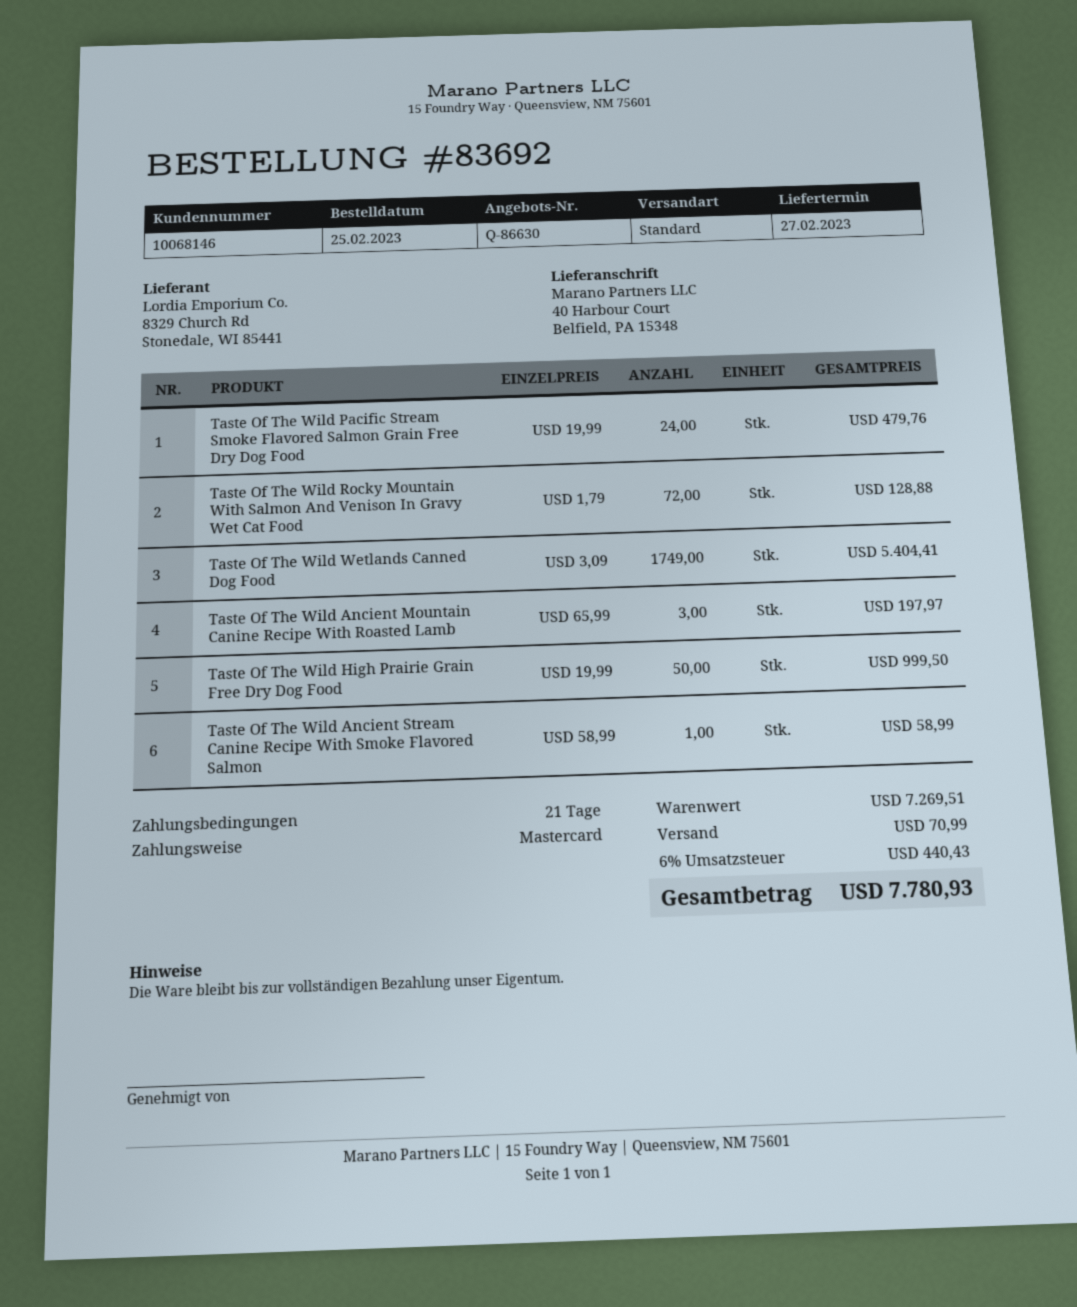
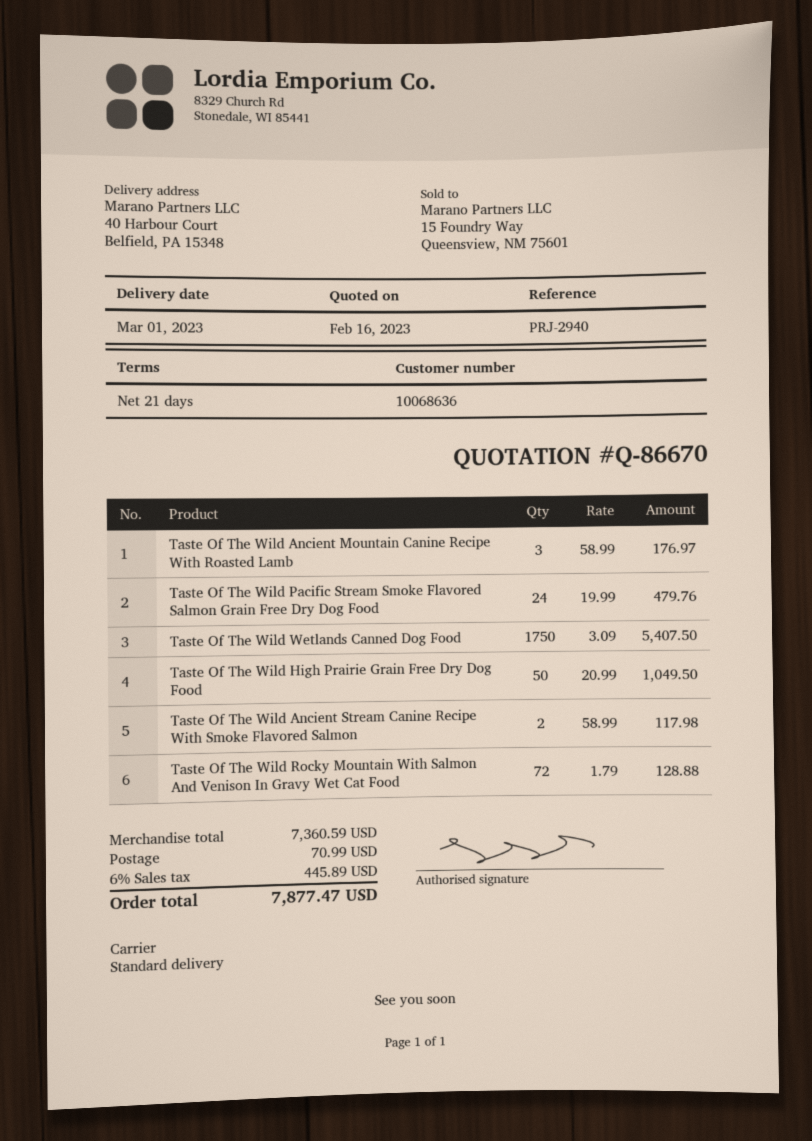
quote number: Q-86630 -> Q-86670
delivery date: 2023-02-27 -> 2023-03-01
customer number: 10068146 -> 10068636
Taste Of The Wild Wetlands Canned Dog Food: 1749 x 3.09 = 5404.41 -> 1750 x 3.09 = 5407.50
Taste Of The Wild Ancient Mountain Canine Recipe With Roasted Lamb: 3 x 65.99 = 197.97 -> 3 x 58.99 = 176.97
Taste Of The Wild High Prairie Grain Free Dry Dog Food: 50 x 19.99 = 999.50 -> 50 x 20.99 = 1049.50
Taste Of The Wild Ancient Stream Canine Recipe With Smoke Flavored Salmon: 1 x 58.99 = 58.99 -> 2 x 58.99 = 117.98
subtotal: 7269.51 -> 7360.59
tax: 6% = 440.43 -> 6% = 445.89
total: 7780.93 -> 7877.47

